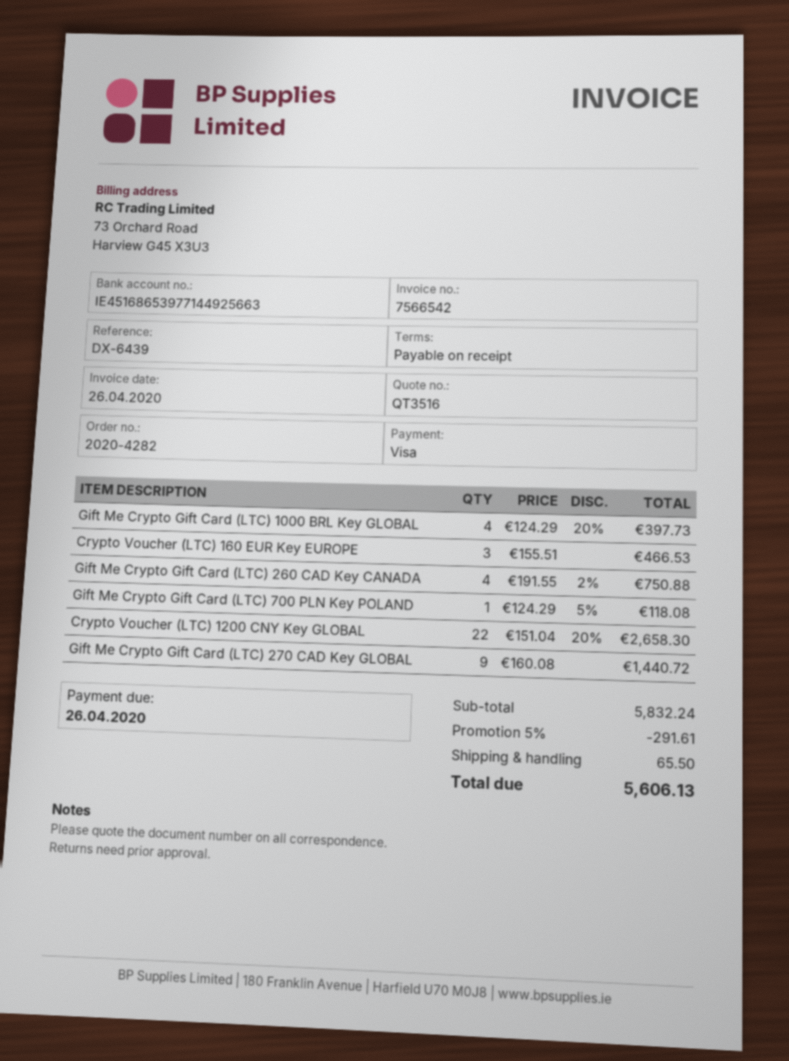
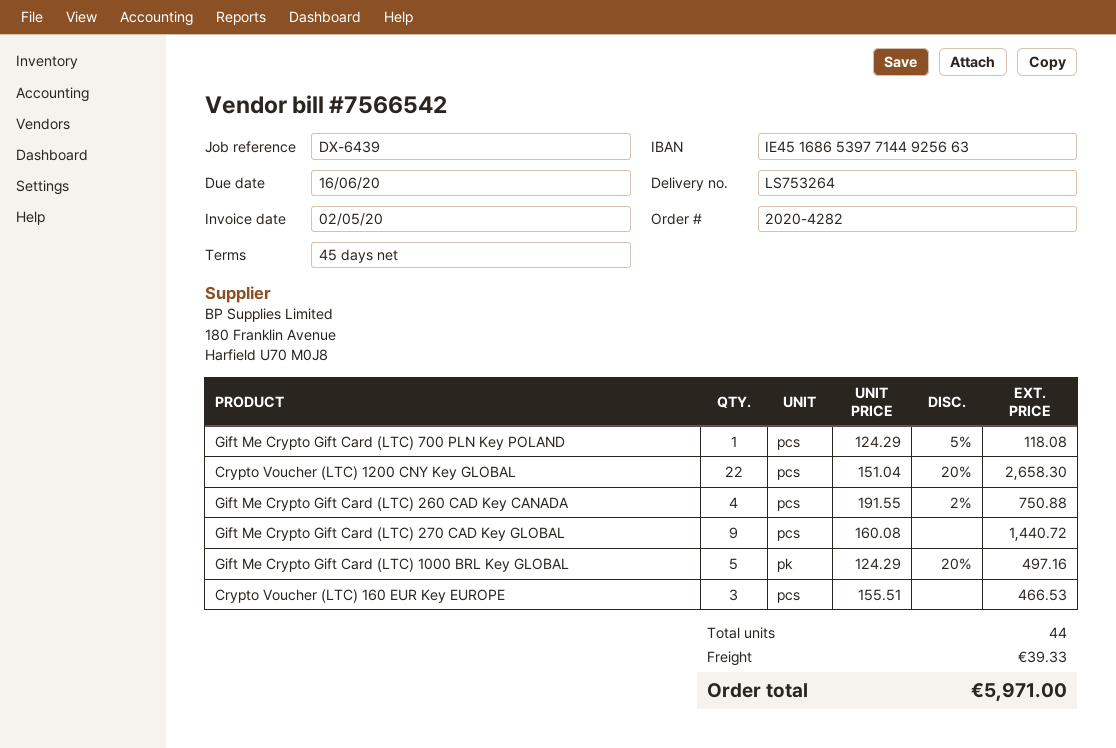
invoice date: 2020-04-26 -> 2020-05-02
payment terms: on receipt -> 45 days
due date: 2020-04-26 -> 2020-06-16
Gift Me Crypto Gift Card (LTC) 1000 BRL Key GLOBAL: 4 x 124.29 - 20% = 397.73 -> 5 x 124.29 - 20% = 497.16
discount: 5% = 291.61 -> none
shipping: 65.50 -> 39.33
total: 5606.13 -> 5971.00

